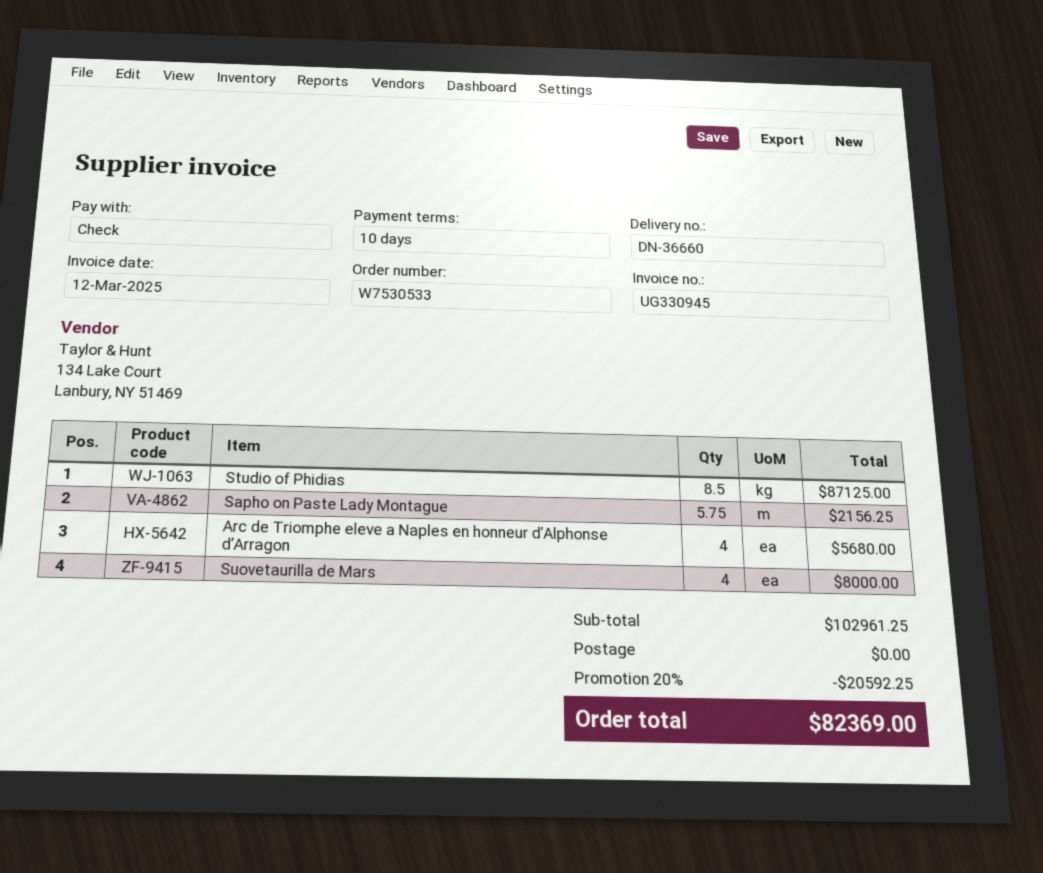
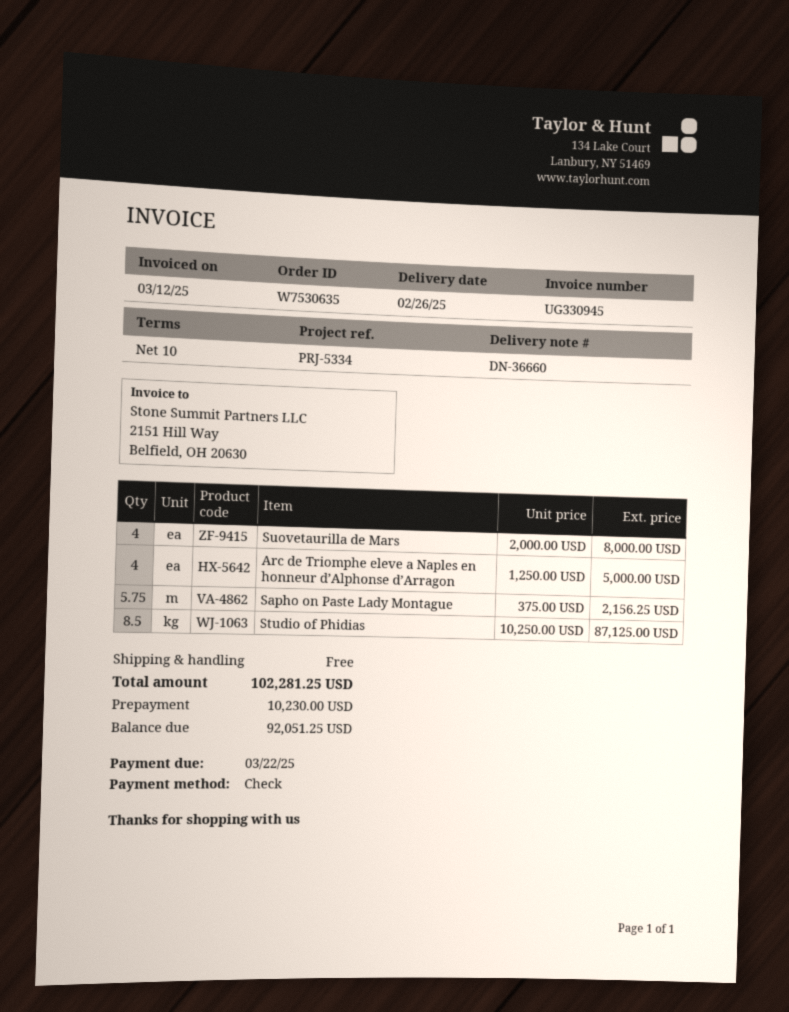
order number: W7530533 -> W7530635
Arc de Triomphe eleve a Naples en honneur d’Alphonse d’Arragon: 4 for 5680.00 -> 4 for 5000.00
discount: 20% = 20592.25 -> none
total: 82369.00 -> 102281.25

